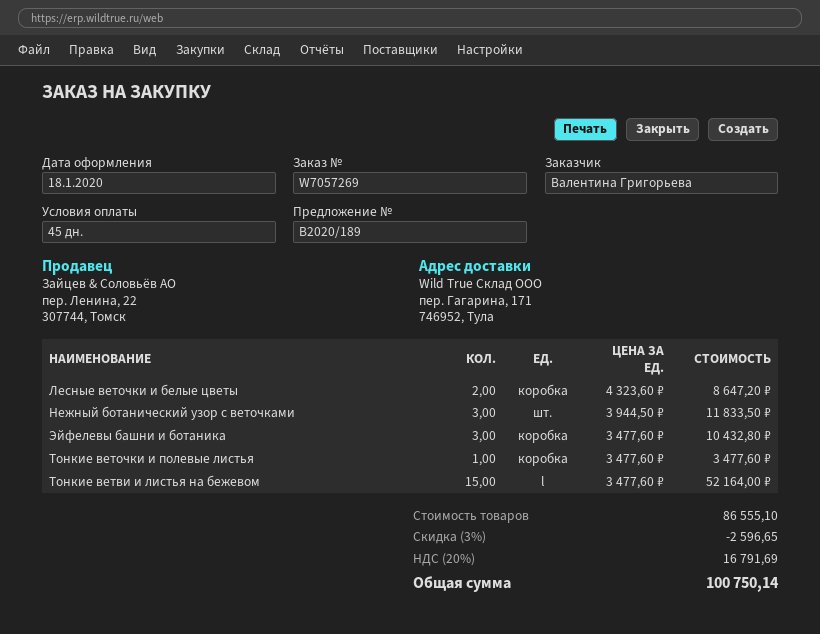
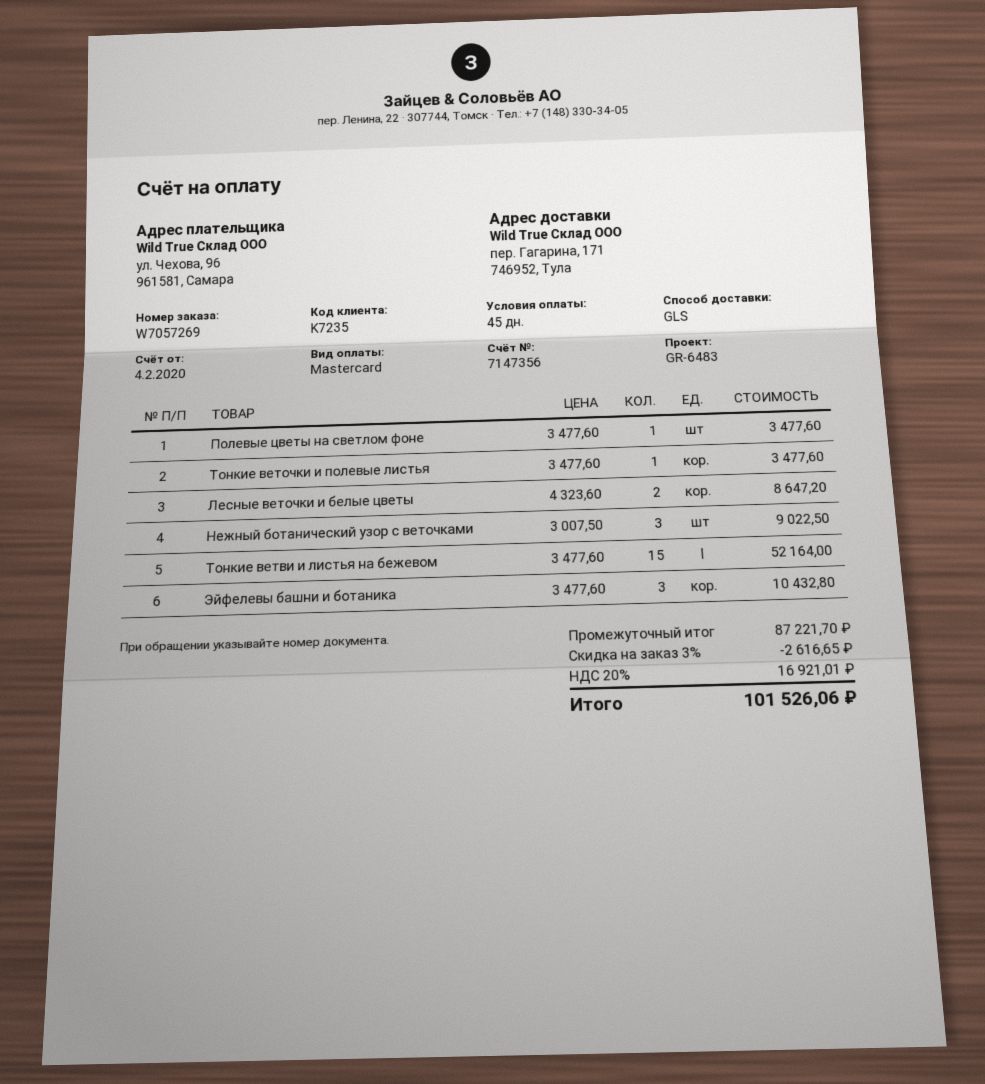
Нежный ботанический узор с веточками: 3 x 3944.50 = 11833.50 -> 3 x 3007.50 = 9022.50
Полевые цветы на светлом фоне: none -> 1 x 3477.60 = 3477.60
subtotal: 86555.10 -> 87221.70
discount: 3% = 2596.65 -> 3% = 2616.65
tax: 20% = 16791.69 -> 20% = 16921.01
total: 100750.14 -> 101526.06

